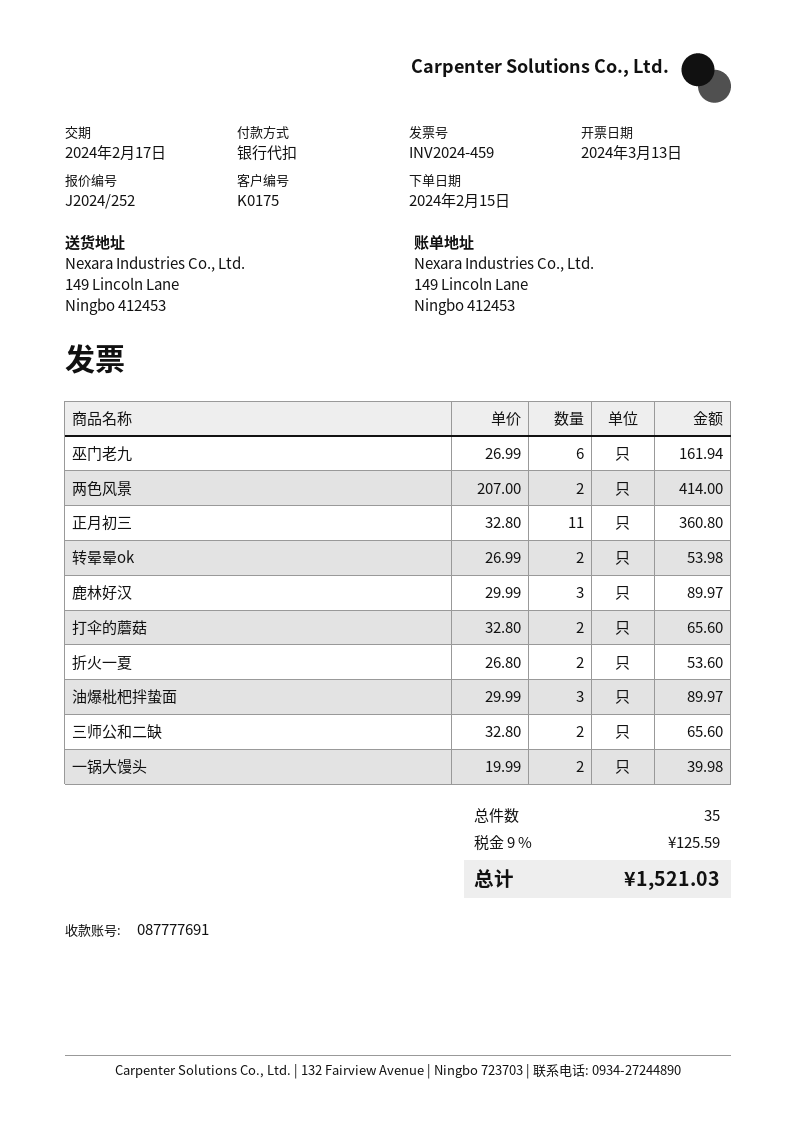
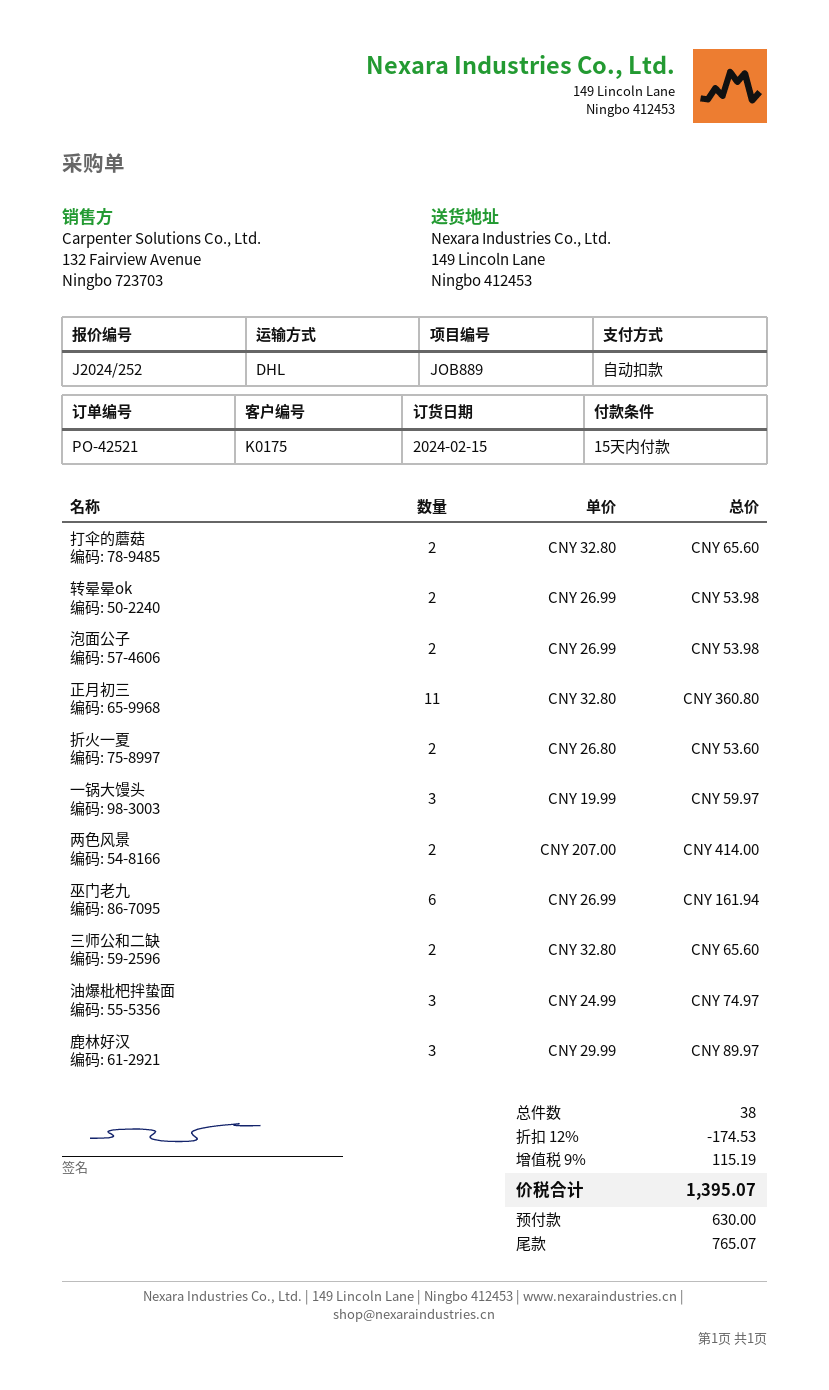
油爆枇杷拌蛰面: 3 x 29.99 = 89.97 -> 3 x 24.99 = 74.97
一锅大馒头: 2 x 19.99 = 39.98 -> 3 x 19.99 = 59.97
泡面公子: none -> 2 x 26.99 = 53.98
total quantity: 35 -> 38
discount: none -> 12% = 174.53
tax: 9% = 125.59 -> 9% = 115.19
total: 1521.03 -> 1395.07

